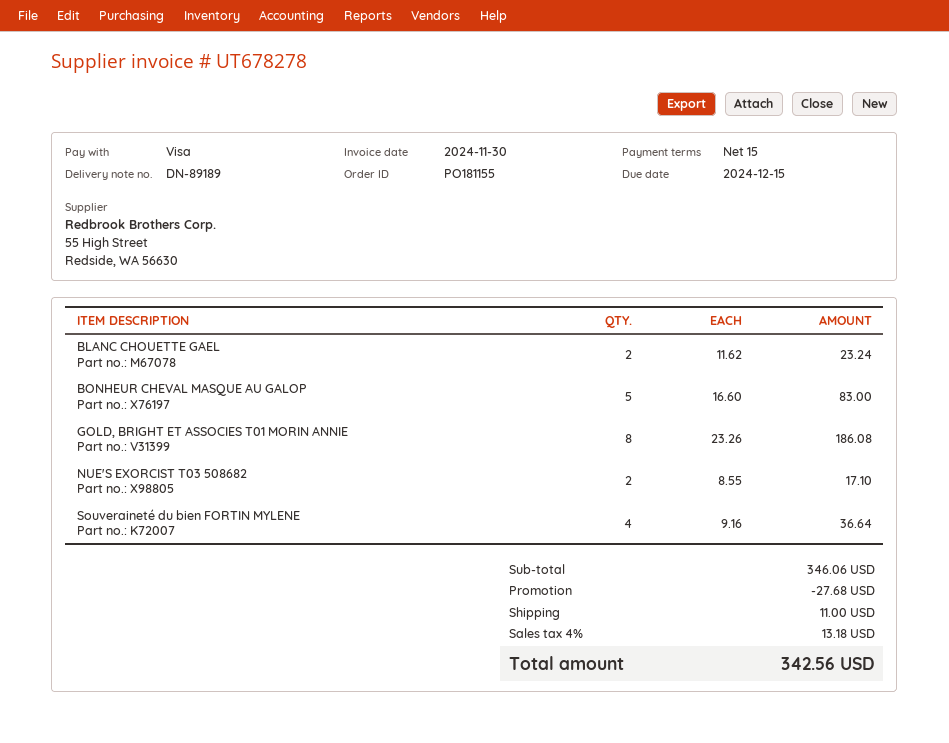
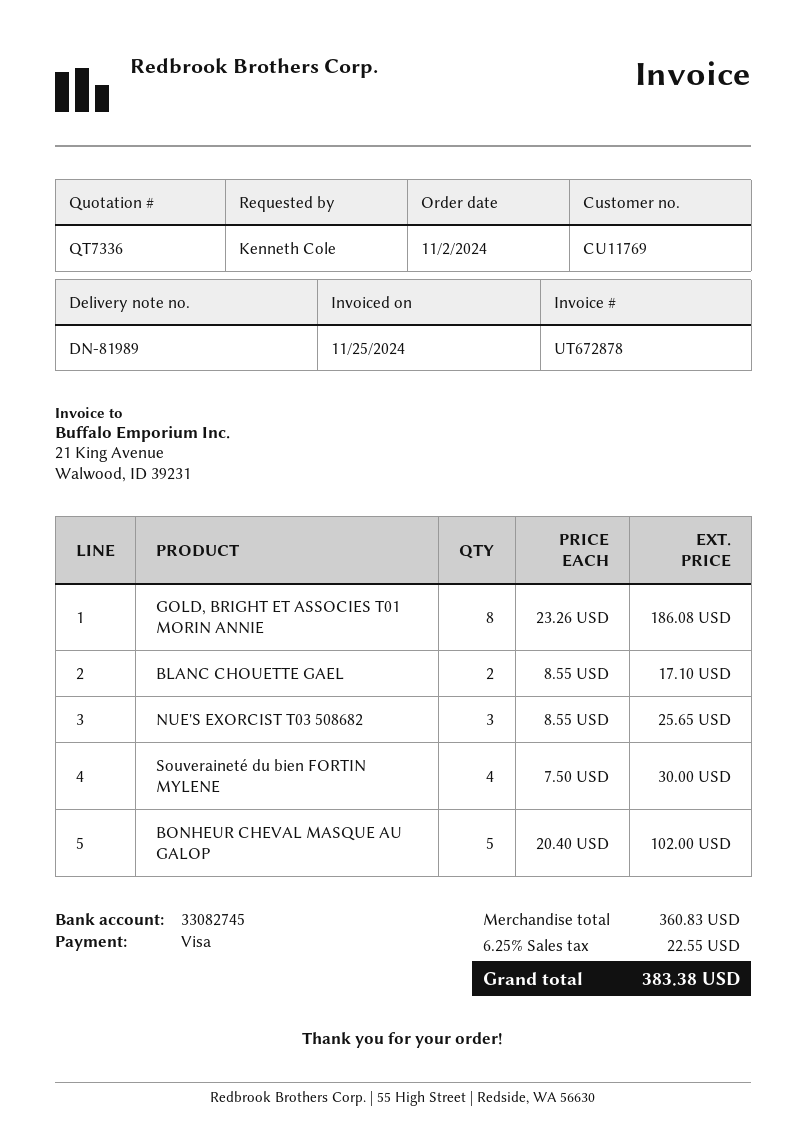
delivery note number: DN-89189 -> DN-81989
invoice number: UT678278 -> UT672878
invoice date: 2024-11-30 -> 2024-11-25
BLANC CHOUETTE GAEL: 2 x 11.62 = 23.24 -> 2 x 8.55 = 17.10
BONHEUR CHEVAL MASQUE AU GALOP: 5 x 16.60 = 83.00 -> 5 x 20.40 = 102.00
NUE'S EXORCIST T03 508682: 2 x 8.55 = 17.10 -> 3 x 8.55 = 25.65
Souveraineté du bien FORTIN MYLENE: 4 x 9.16 = 36.64 -> 4 x 7.50 = 30.00
subtotal: 346.06 -> 360.83
discount: 27.68 -> none
shipping: 11.00 -> none
tax: 4% = 13.18 -> 6.25% = 22.55
total: 342.56 -> 383.38

